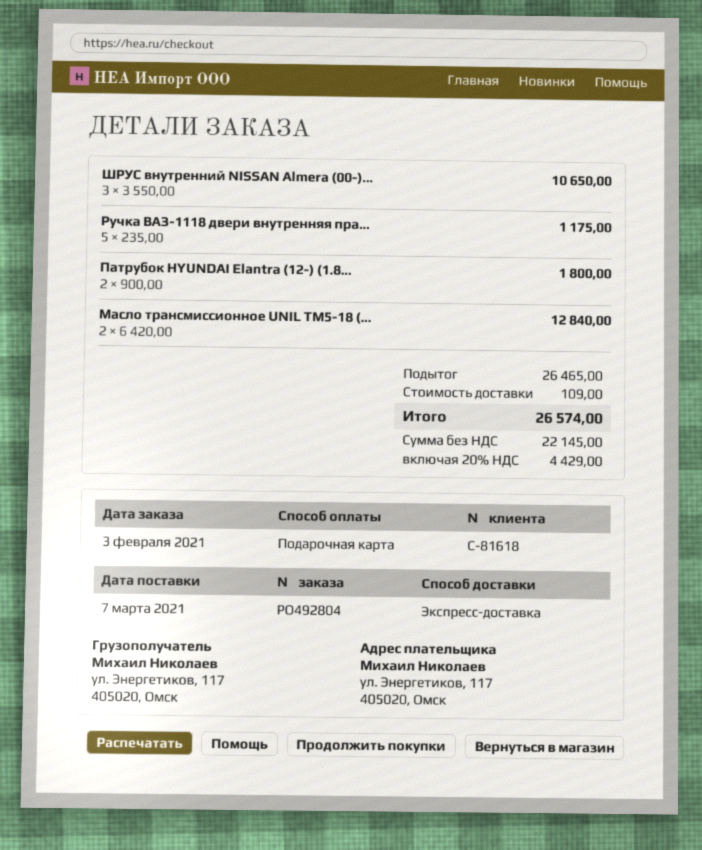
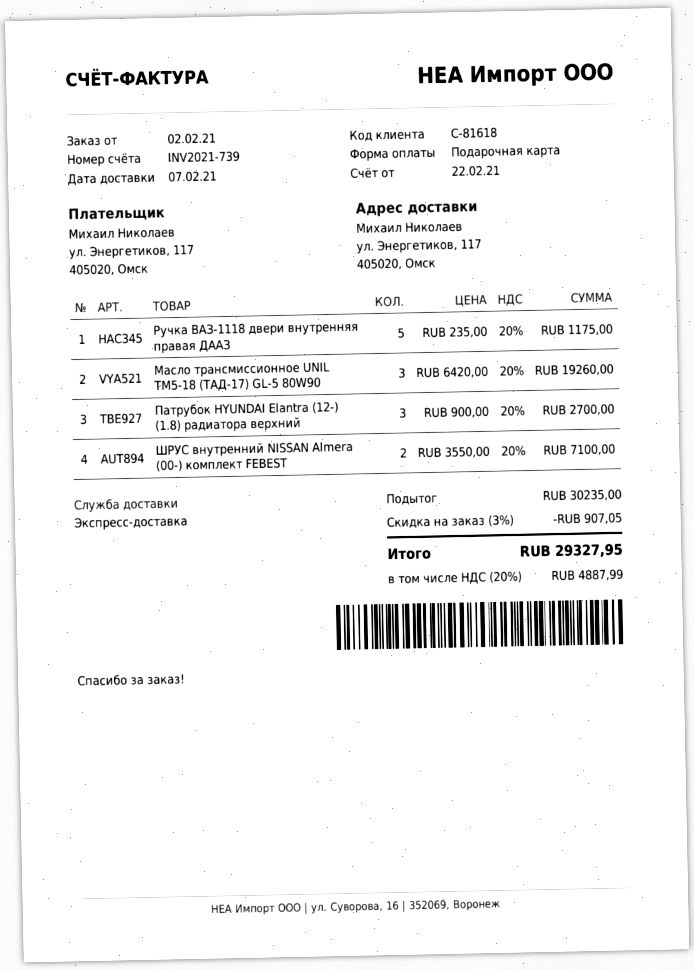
order date: 2021-02-03 -> 2021-02-02
delivery date: 2021-03-07 -> 2021-02-07
ШРУС внутренний NISSAN Almera (00-)...: 3 x 3550.00 = 10650.00 -> 2 x 3550.00 = 7100.00
Патрубок HYUNDAI Elantra (12-) (1.8...: 2 x 900.00 = 1800.00 -> 3 x 900.00 = 2700.00
Масло трансмиссионное UNIL ТМ5-18 (...: 2 x 6420.00 = 12840.00 -> 3 x 6420.00 = 19260.00
subtotal: 26465.00 -> 30235.00
discount: none -> 3% = 907.05
shipping: 109.00 -> none
tax: 20% = 4429.00 -> 20% = 4887.99
total: 26574.00 -> 29327.95

